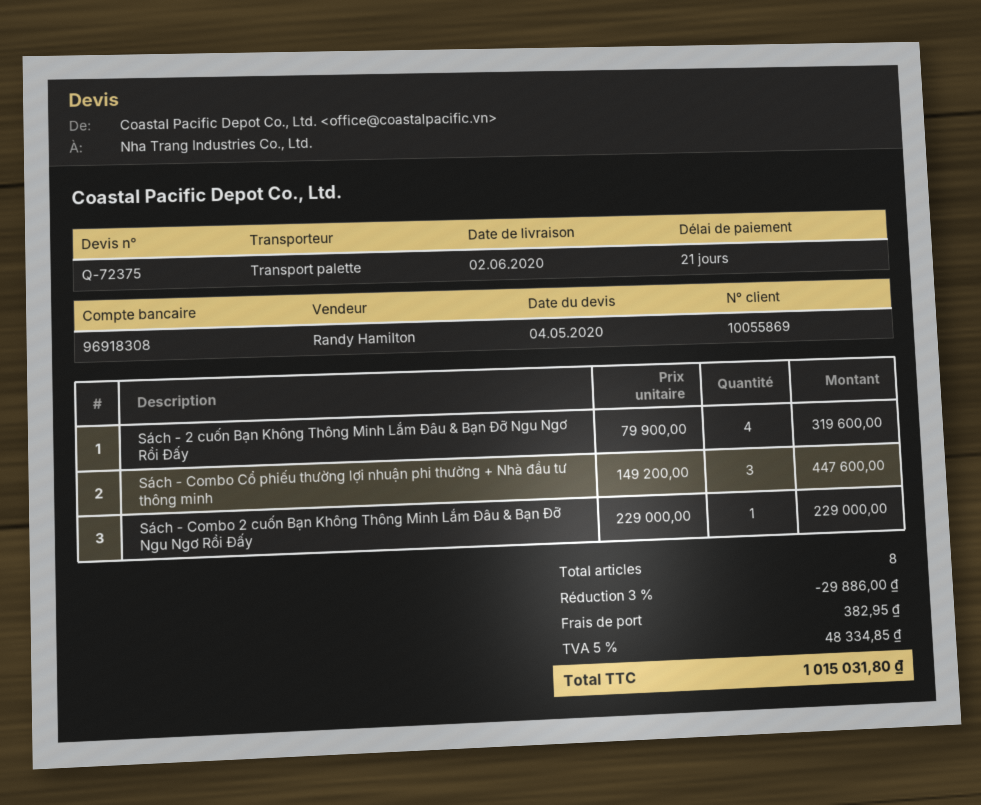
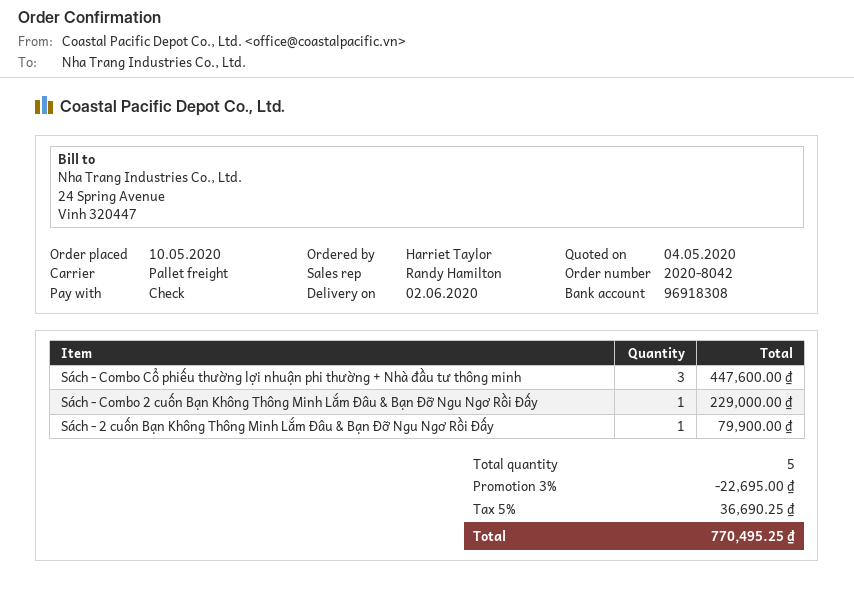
Sách - 2 cuốn Bạn Không Thông Minh Lắm Đâu & Bạn Đỡ Ngu Ngơ Rồi Đấy: 4 for 319600.00 -> 1 for 79900.00
total quantity: 8 -> 5
discount: 3% = 29886.00 -> 3% = 22695.00
shipping: 382.95 -> none
tax: 5% = 48334.85 -> 5% = 36690.25
total: 1015031.80 -> 770495.25

